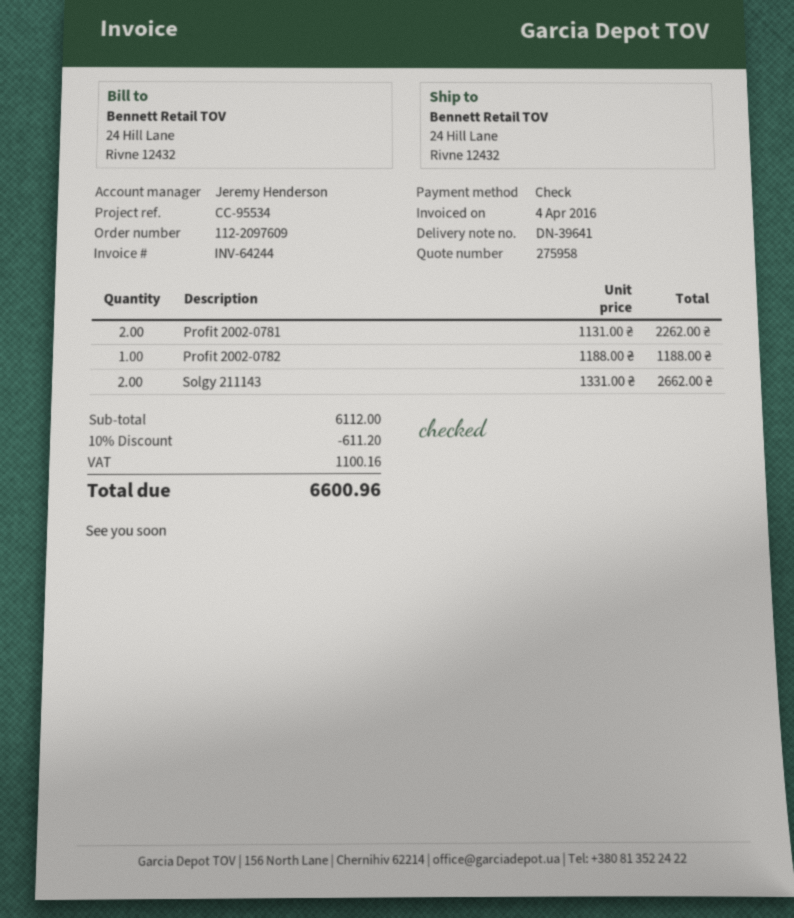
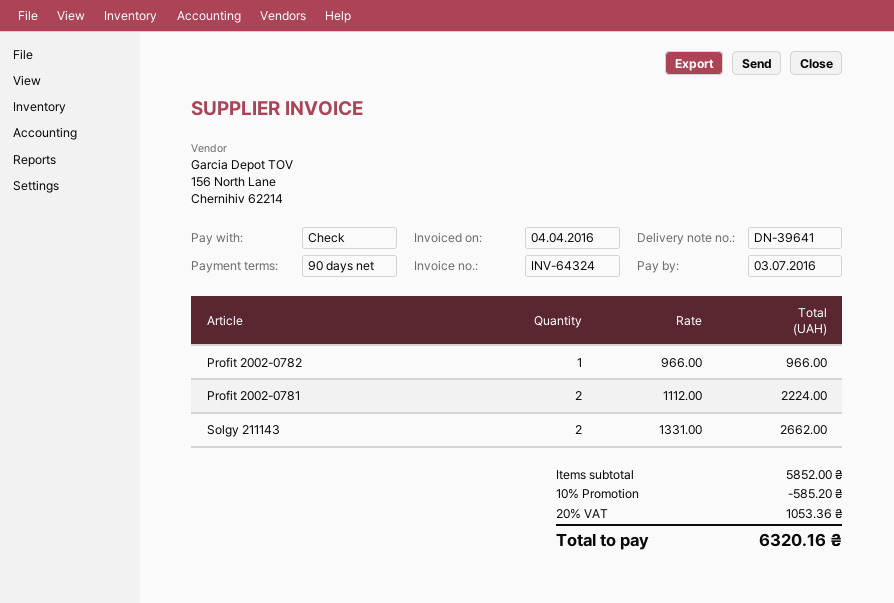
invoice number: INV-64244 -> INV-64324
Profit 2002-0781: 2 x 1131.00 = 2262.00 -> 2 x 1112.00 = 2224.00
Profit 2002-0782: 1 x 1188.00 = 1188.00 -> 1 x 966.00 = 966.00
subtotal: 6112.00 -> 5852.00
discount: 10% = 611.20 -> 10% = 585.20
tax: 1100.16 -> 1053.36
total: 6600.96 -> 6320.16

